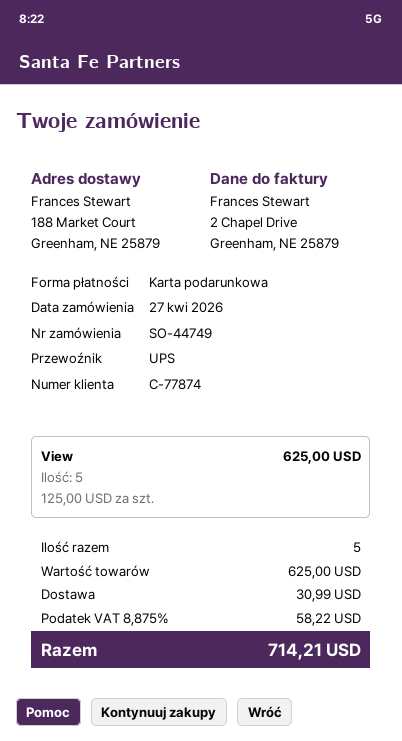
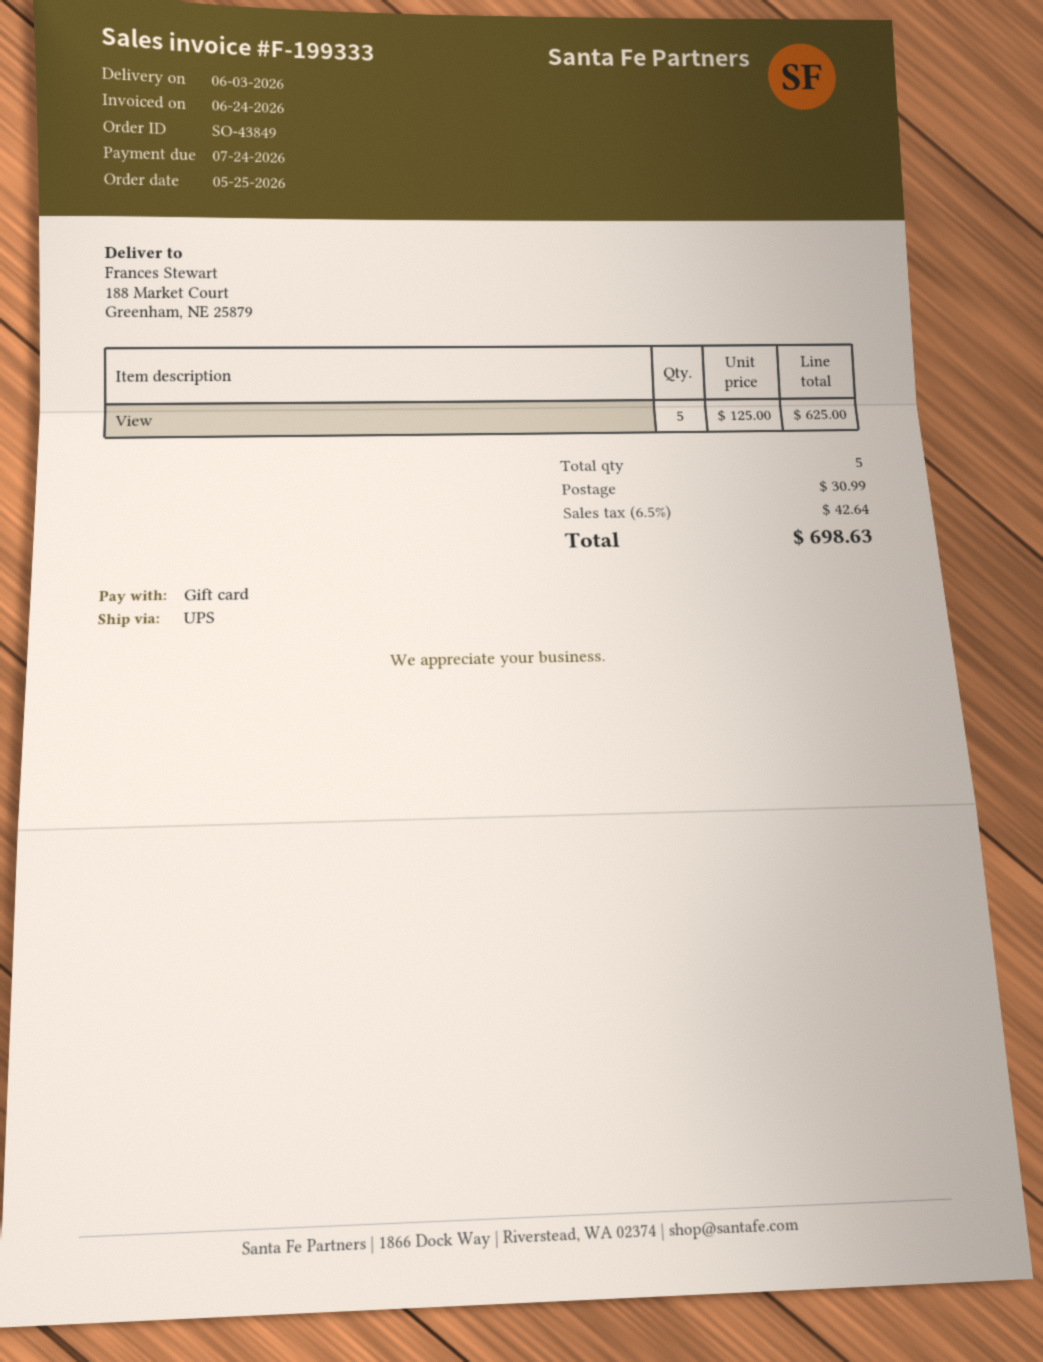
order number: SO-44749 -> SO-43849
order date: 2026-04-27 -> 2026-05-25
tax: 8.875% = 58.22 -> 6.5% = 42.64
total: 714.21 -> 698.63

